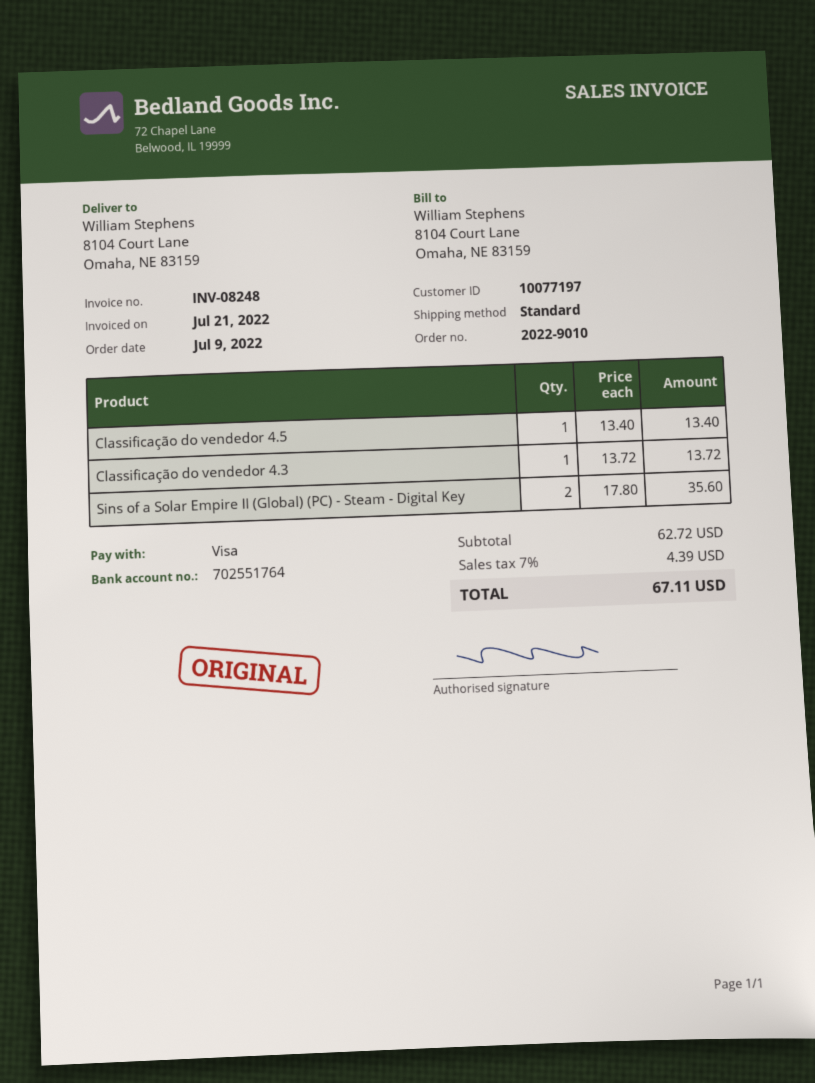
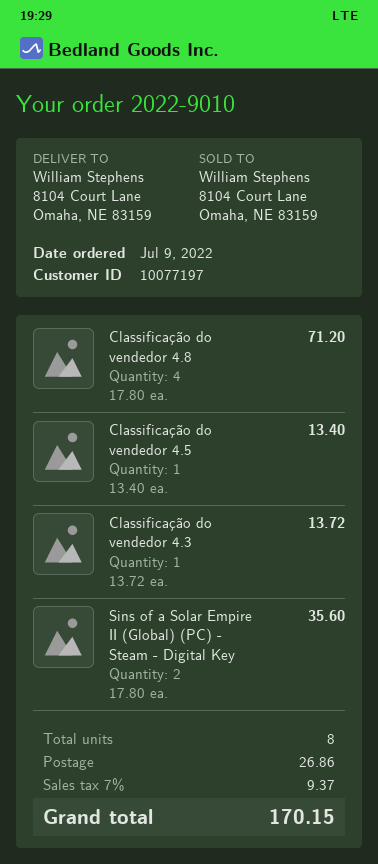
Classificação do vendedor 4.8: none -> 4 x 17.80 = 71.20
shipping: none -> 26.86
tax: 7% = 4.39 -> 7% = 9.37
total: 67.11 -> 170.15

